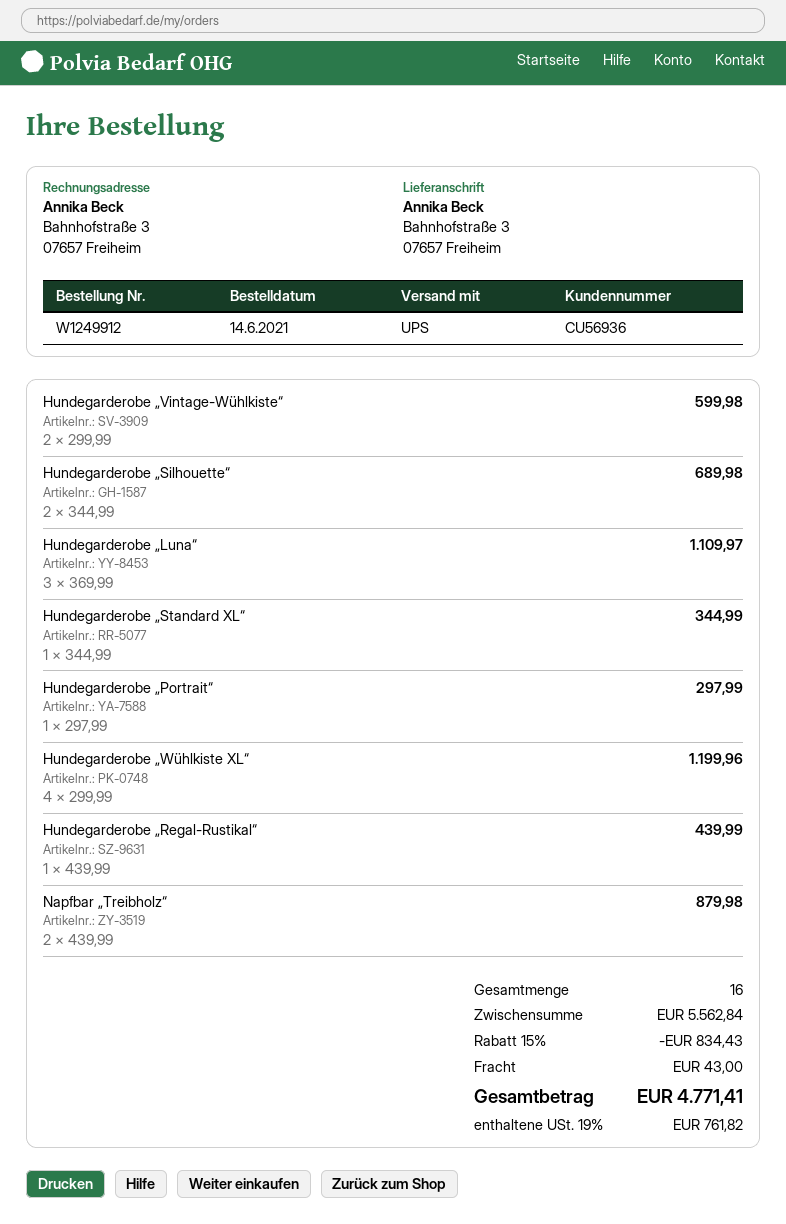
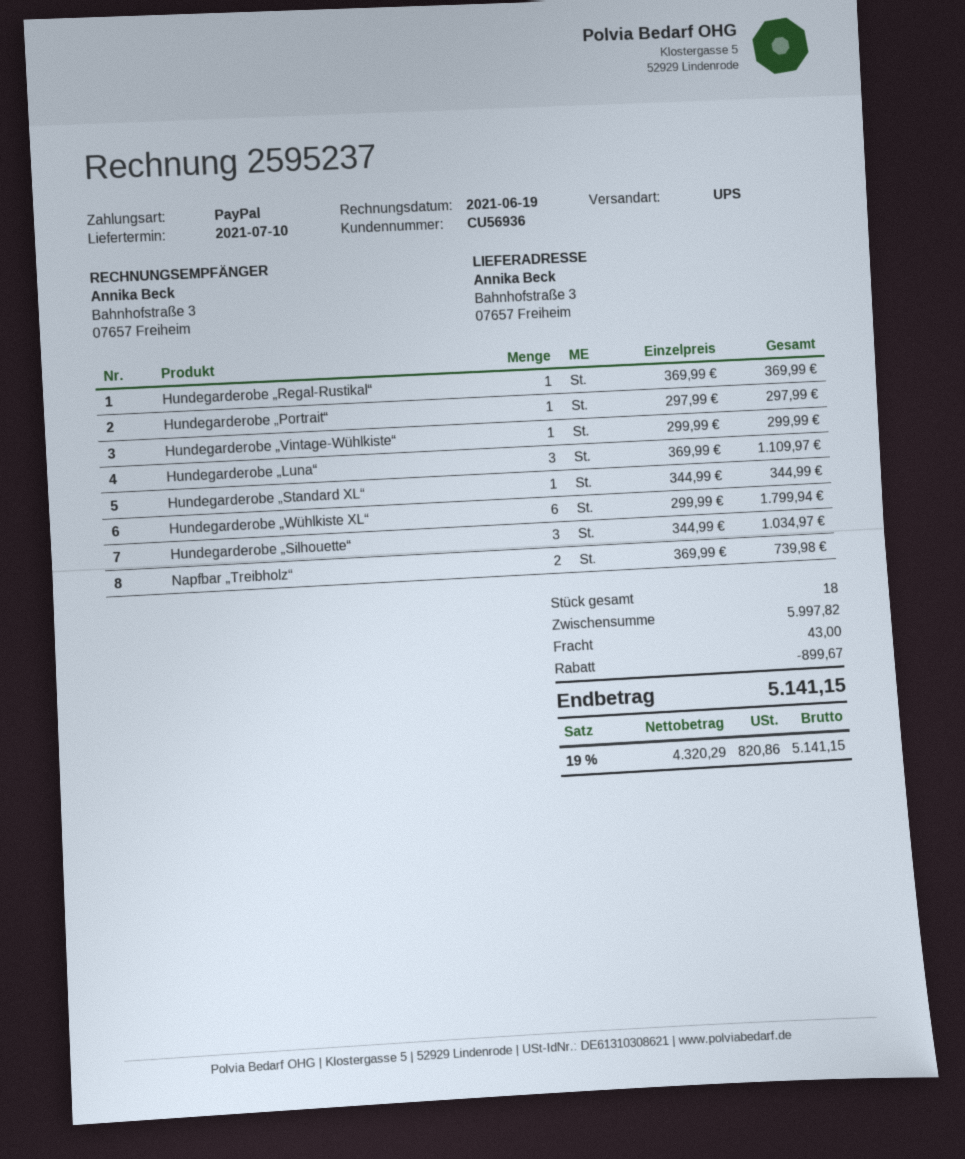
Hundegarderobe „Vintage-Wühlkiste“: 2 x 299.99 = 599.98 -> 1 x 299.99 = 299.99
Hundegarderobe „Silhouette“: 2 x 344.99 = 689.98 -> 3 x 344.99 = 1034.97
Hundegarderobe „Wühlkiste XL“: 4 x 299.99 = 1199.96 -> 6 x 299.99 = 1799.94
Hundegarderobe „Regal-Rustikal“: 1 x 439.99 = 439.99 -> 1 x 369.99 = 369.99
Napfbar „Treibholz“: 2 x 439.99 = 879.98 -> 2 x 369.99 = 739.98
total quantity: 16 -> 18
subtotal: 5562.84 -> 5997.82
discount: 834.43 -> 899.67
tax: 19% = 761.82 -> 19% = 820.86
total: 4771.41 -> 5141.15

